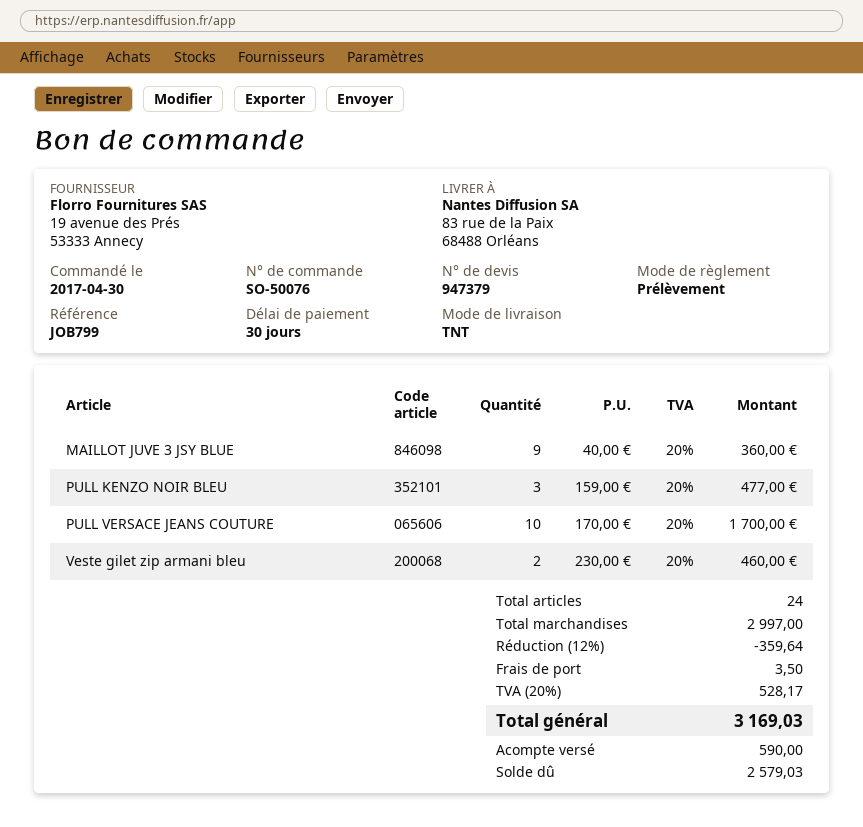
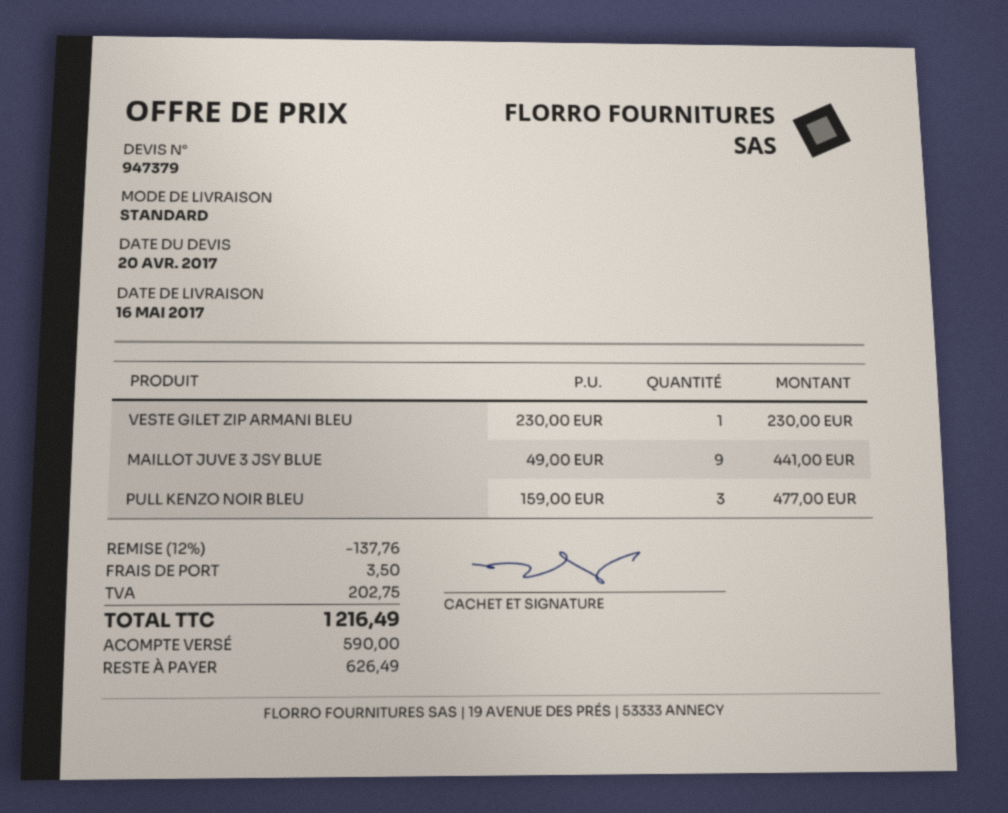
shipping method: TNT -> standard
MAILLOT JUVE 3 JSY BLUE: 9 x 40.00 = 360.00 -> 9 x 49.00 = 441.00
PULL VERSACE JEANS COUTURE: 10 x 170.00 = 1700.00 -> none
Veste gilet zip armani bleu: 2 x 230.00 = 460.00 -> 1 x 230.00 = 230.00
discount: 12% = 359.64 -> 12% = 137.76
tax: 528.17 -> 202.75
total: 3169.03 -> 1216.49
balance: 2579.03 -> 626.49

